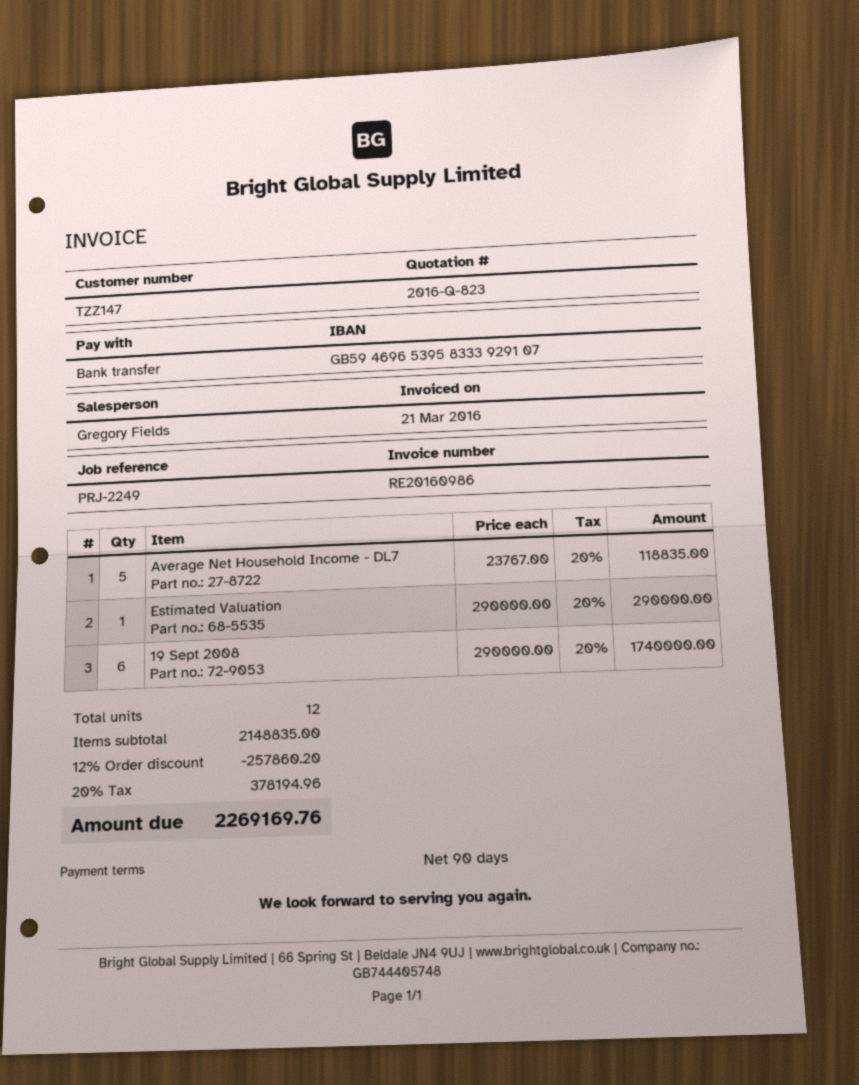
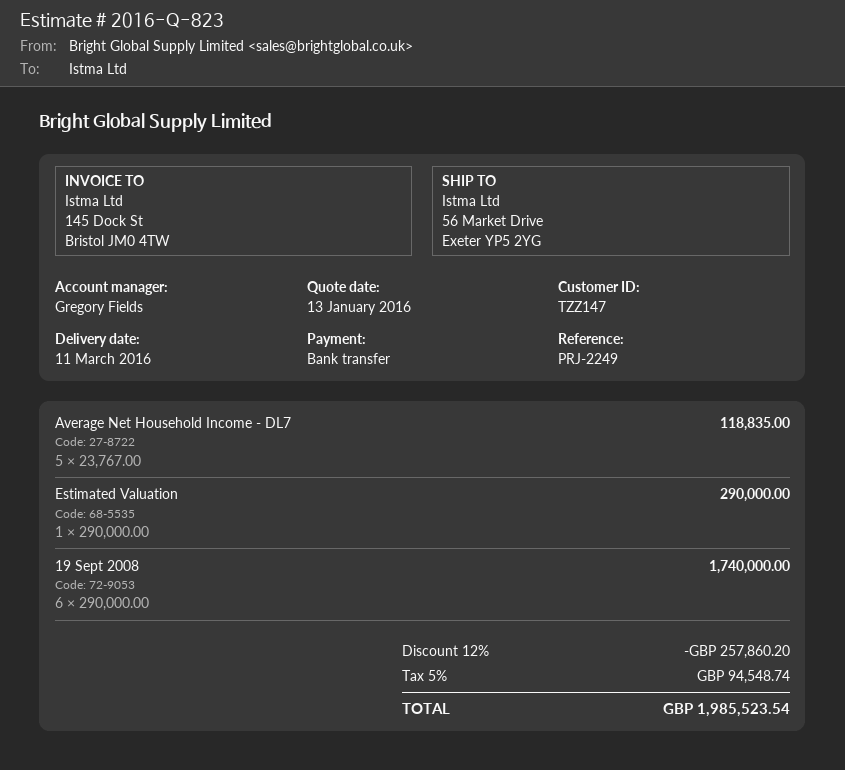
tax: 20% = 378194.96 -> 5% = 94548.74
total: 2269169.76 -> 1985523.54

